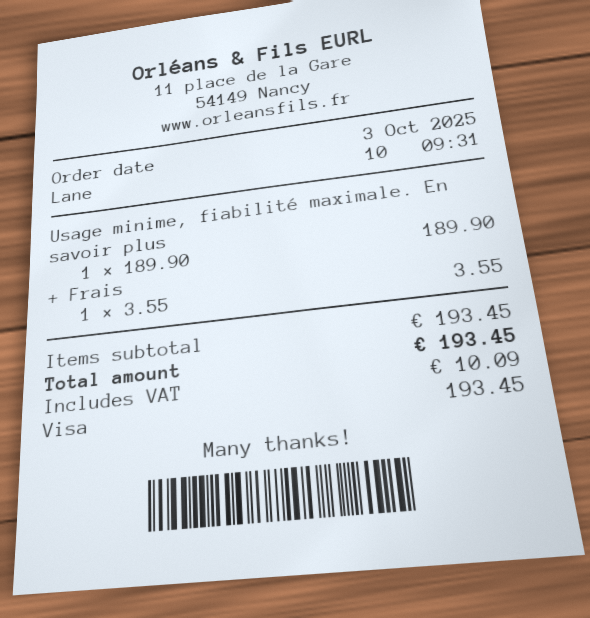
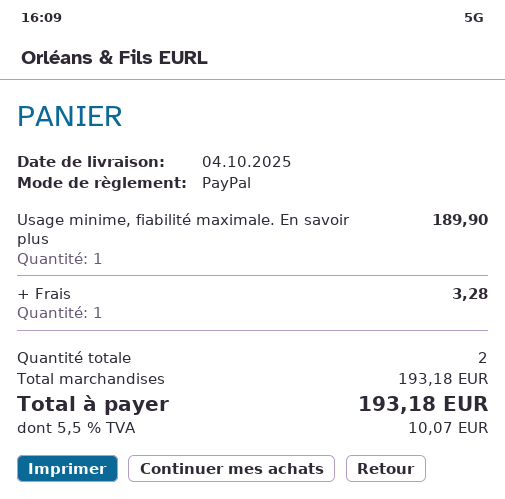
payment method: Visa -> PayPal
+ Frais: 1 for 3.55 -> 1 for 3.28
subtotal: 193.45 -> 193.18
tax: 10.09 -> 10.07
total: 193.45 -> 193.18

